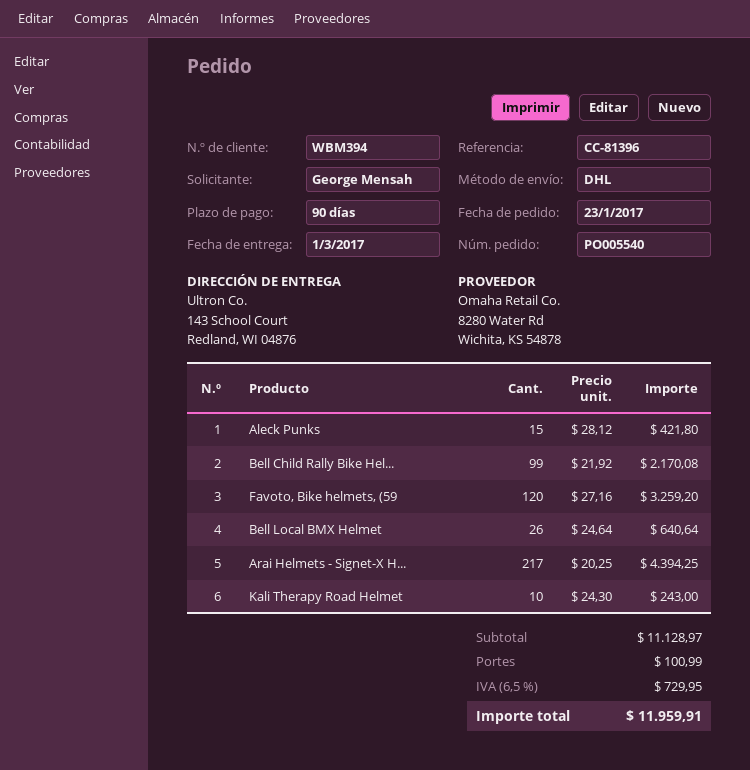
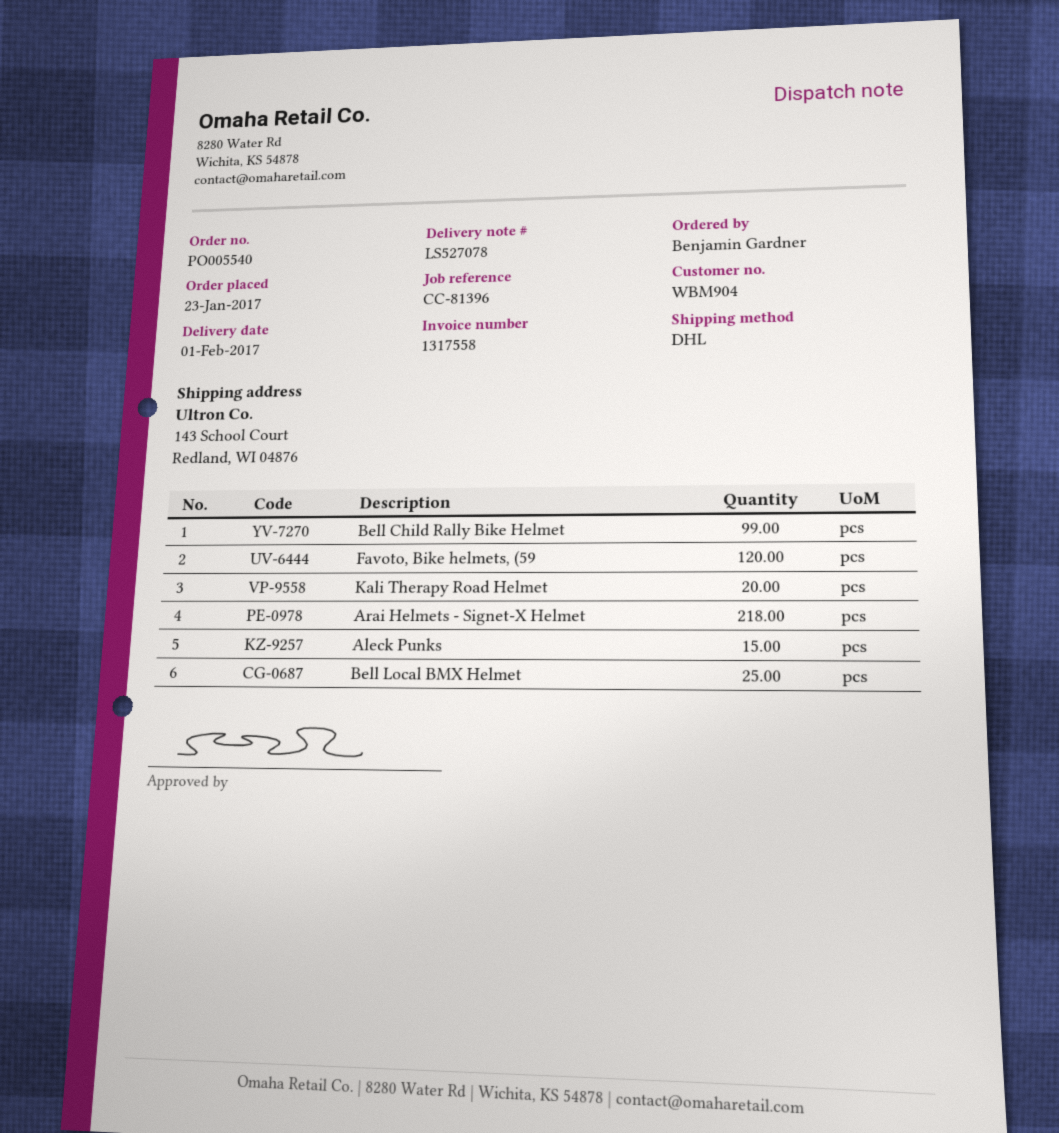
delivery date: 2017-03-01 -> 2017-02-01
customer number: WBM394 -> WBM904
ordered by: George Mensah -> Benjamin Gardner
Bell Local BMX Helmet: 26 -> 25
Arai Helmets - Signet-X H...: 217 -> 218
Kali Therapy Road Helmet: 10 -> 20

